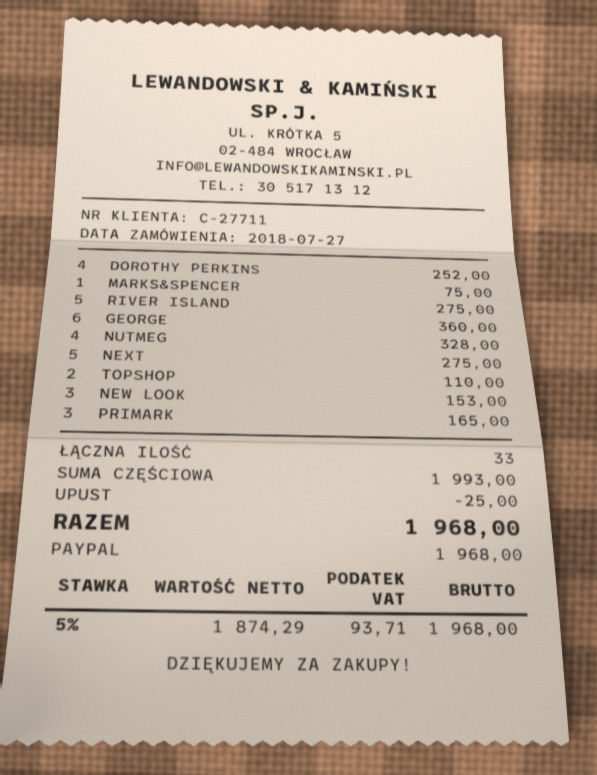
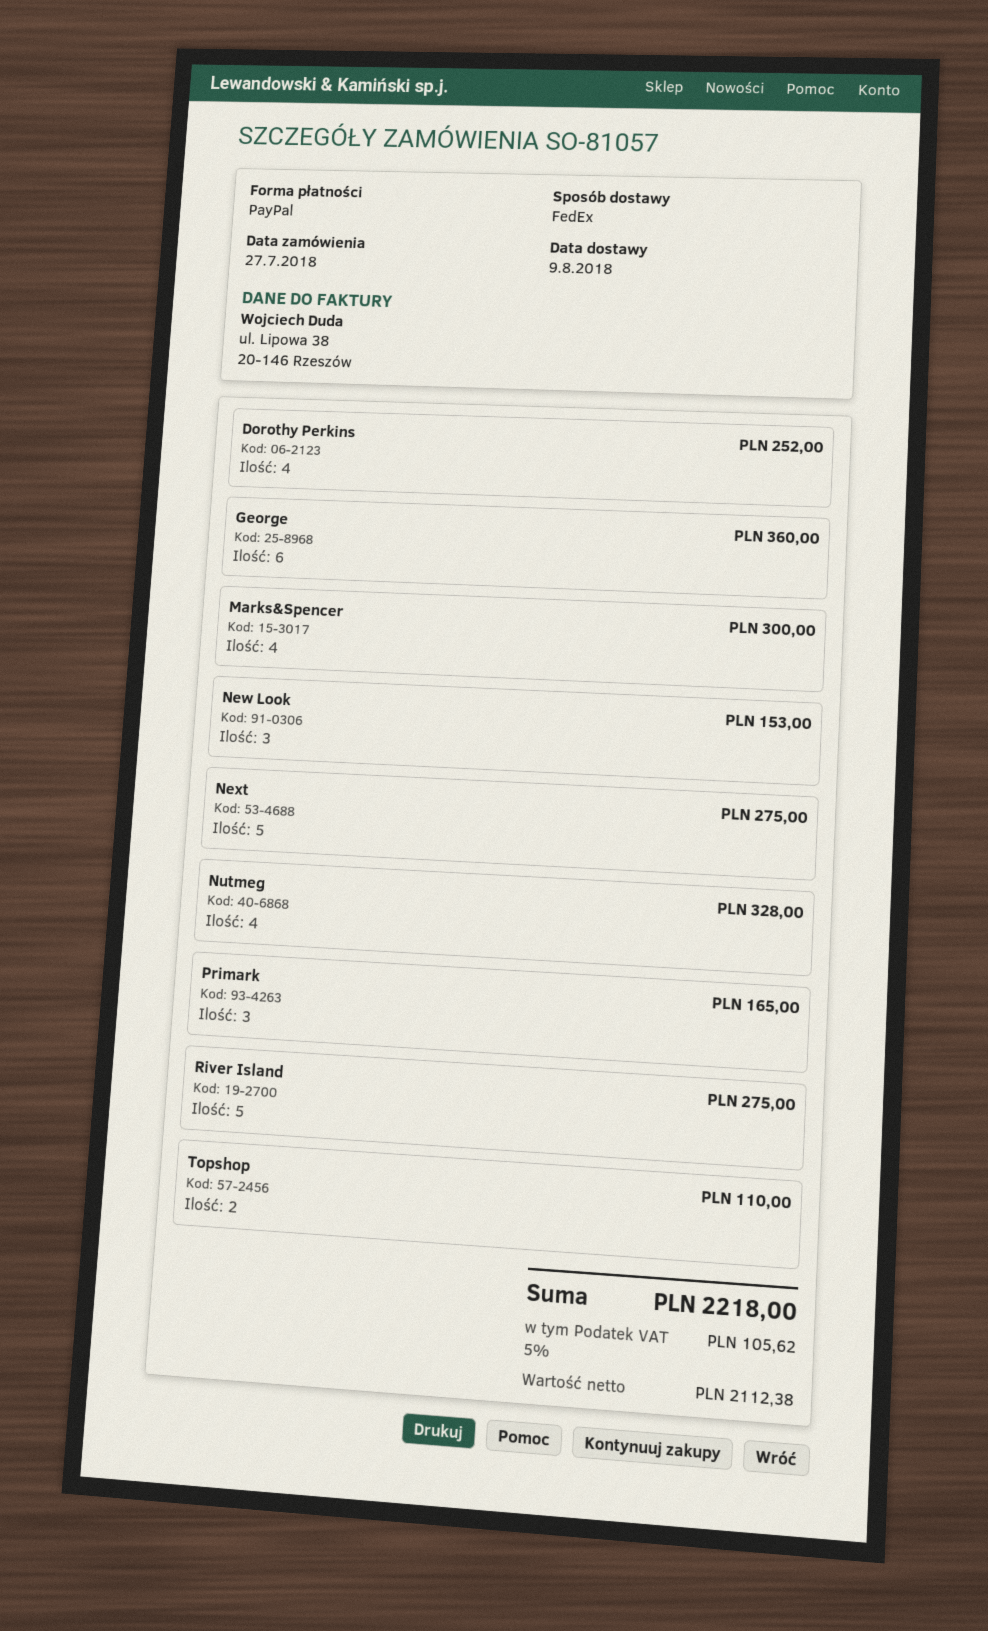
MARKS&SPENCER: 1 for 75.00 -> 4 for 300.00
discount: 25.00 -> none
net: 1874.29 -> 2112.38
tax: 5% = 93.71 -> 5% = 105.62
total: 1968.00 -> 2218.00

